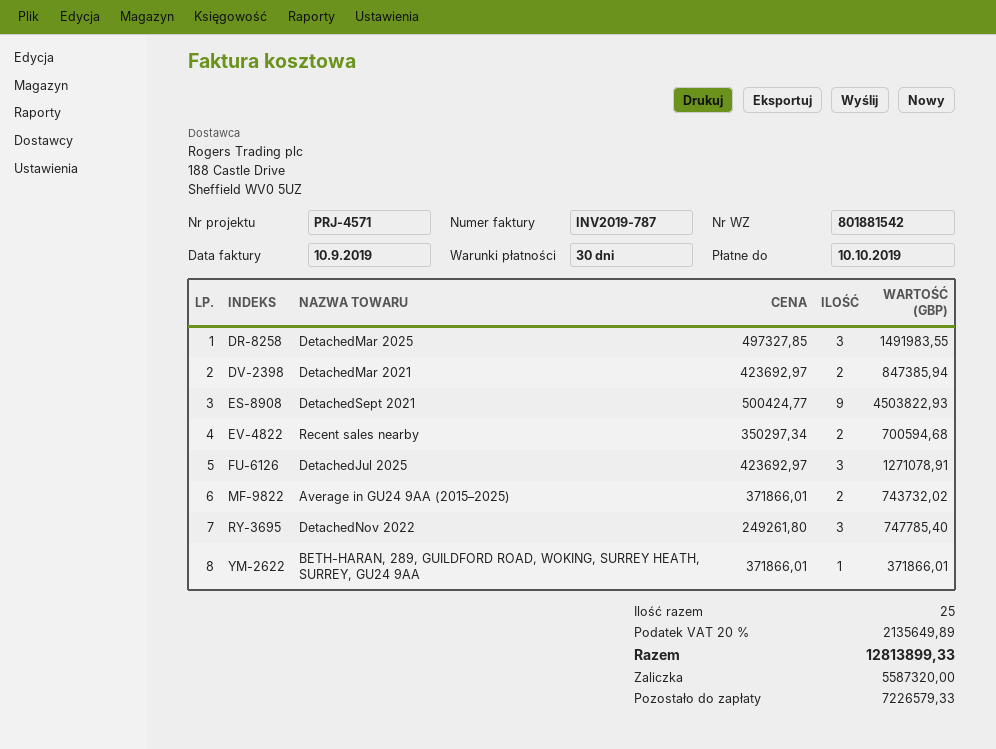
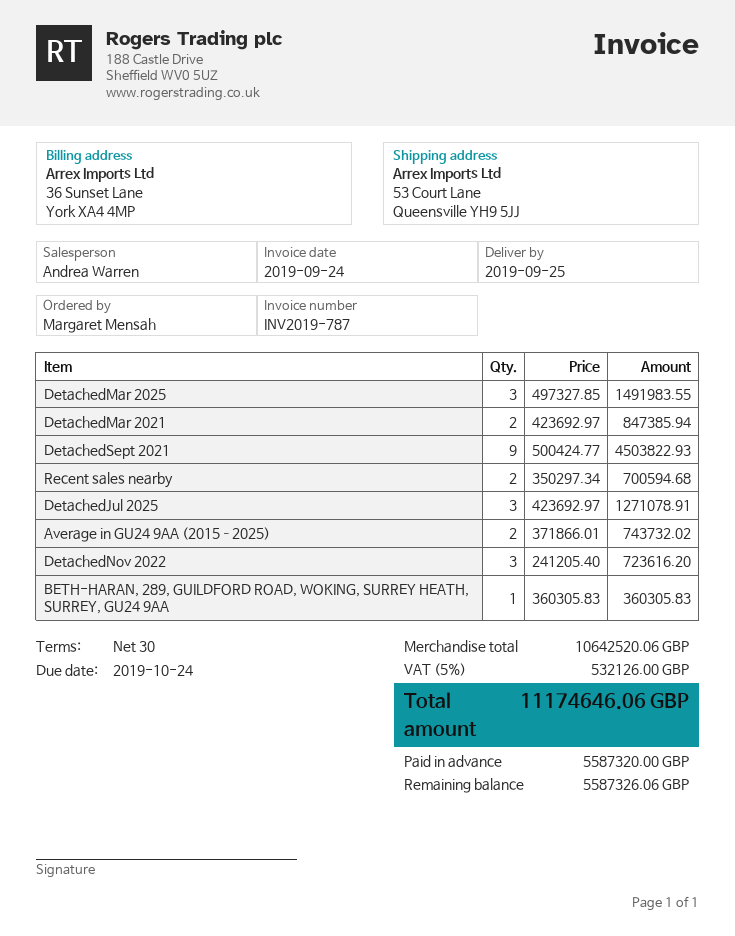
invoice date: 2019-09-10 -> 2019-09-24
due date: 2019-10-10 -> 2019-10-24
DetachedNov 2022: 3 x 249261.80 = 747785.40 -> 3 x 241205.40 = 723616.20
BETH-HARAN, 289, GUILDFORD ROAD, WOKING, SURREY HEATH, SURREY, GU24 9AA: 1 x 371866.01 = 371866.01 -> 1 x 360305.83 = 360305.83
tax: 20% = 2135649.89 -> 5% = 532126.00
total: 12813899.33 -> 11174646.06
balance: 7226579.33 -> 5587326.06

